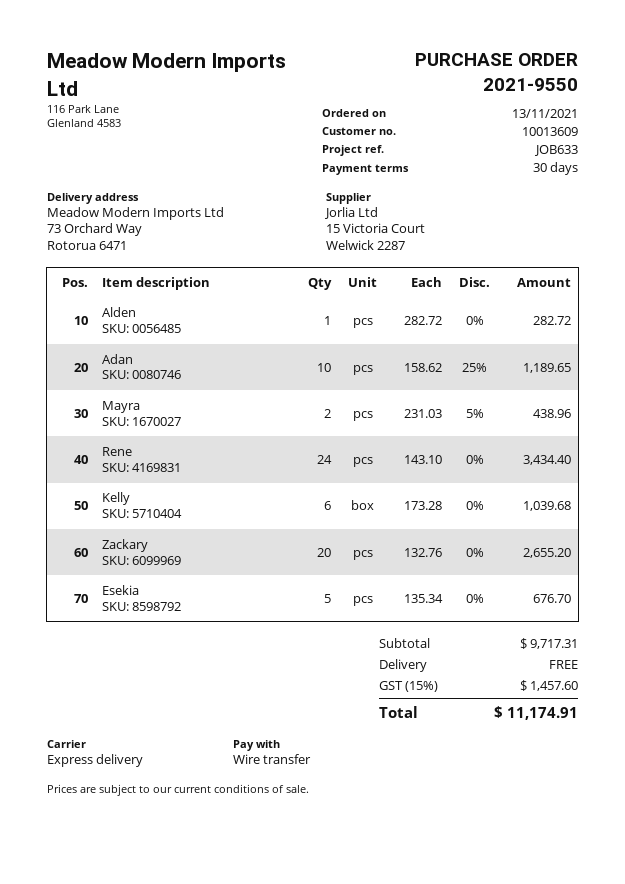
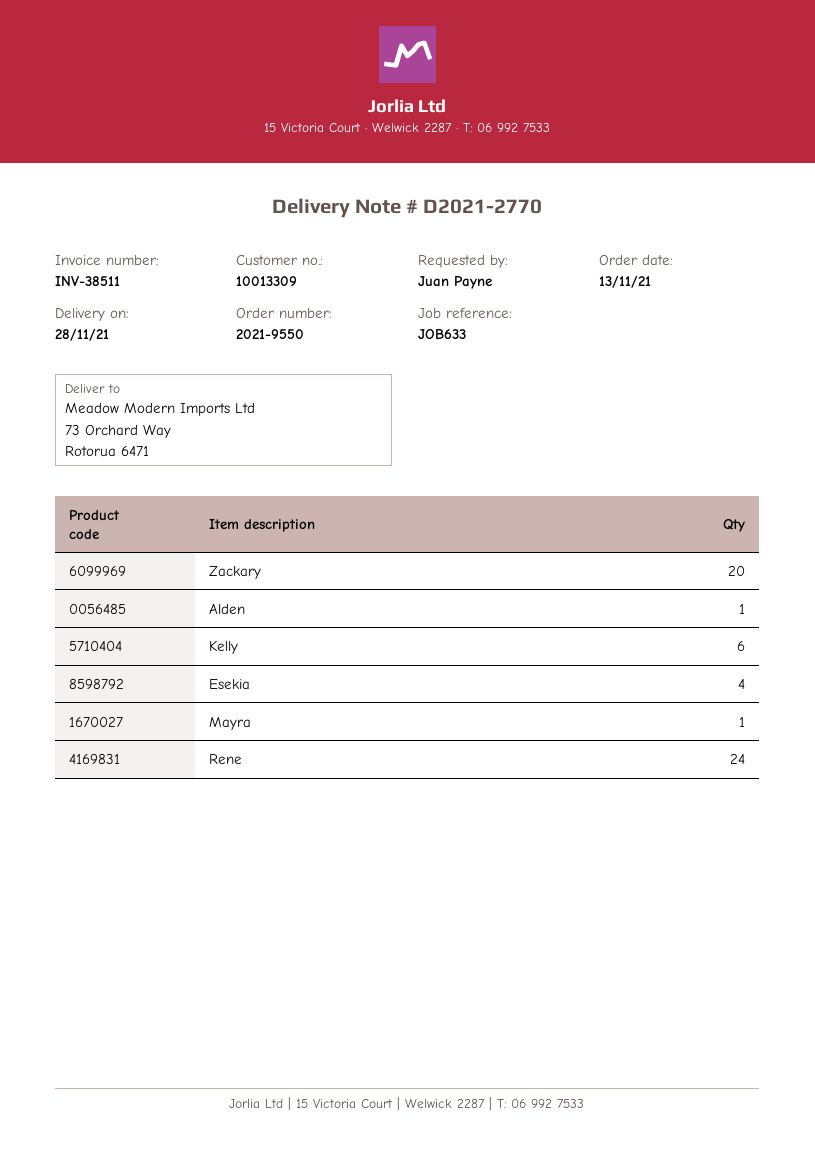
customer number: 10013609 -> 10013309
Adan: 10 -> none
Mayra: 2 -> 1
Esekia: 5 -> 4

